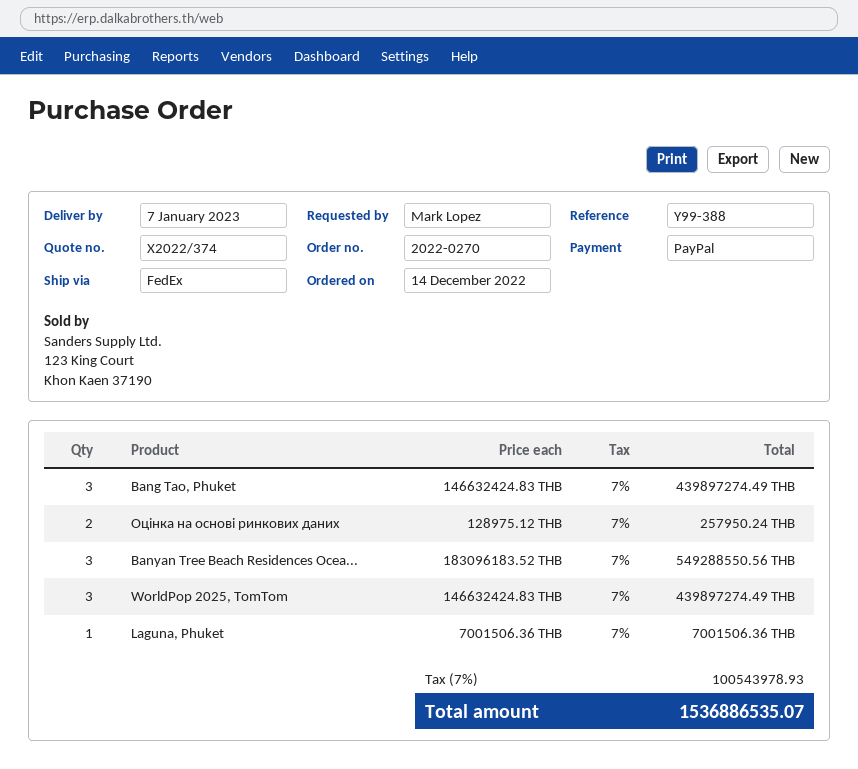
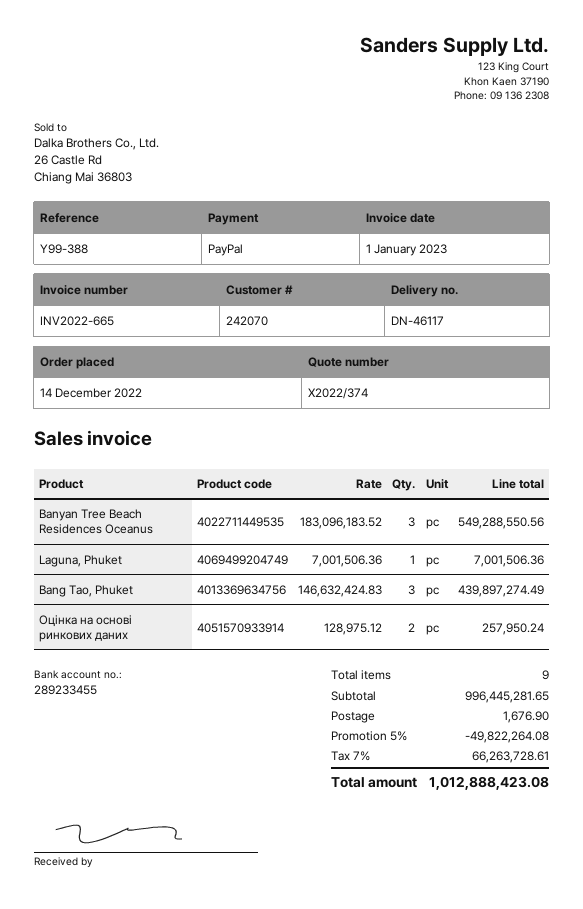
WorldPop 2025, TomTom: 3 x 146632424.83 = 439897274.49 -> none
discount: none -> 5% = 49822264.08
shipping: none -> 1676.90
tax: 7% = 100543978.93 -> 7% = 66263728.61
total: 1536886535.07 -> 1012888423.08

